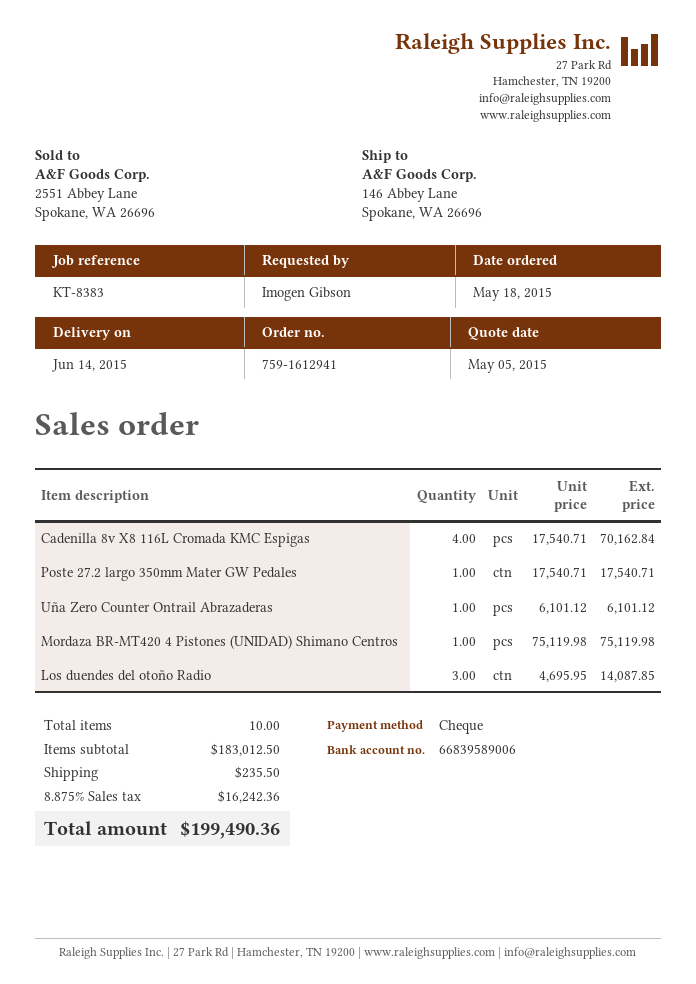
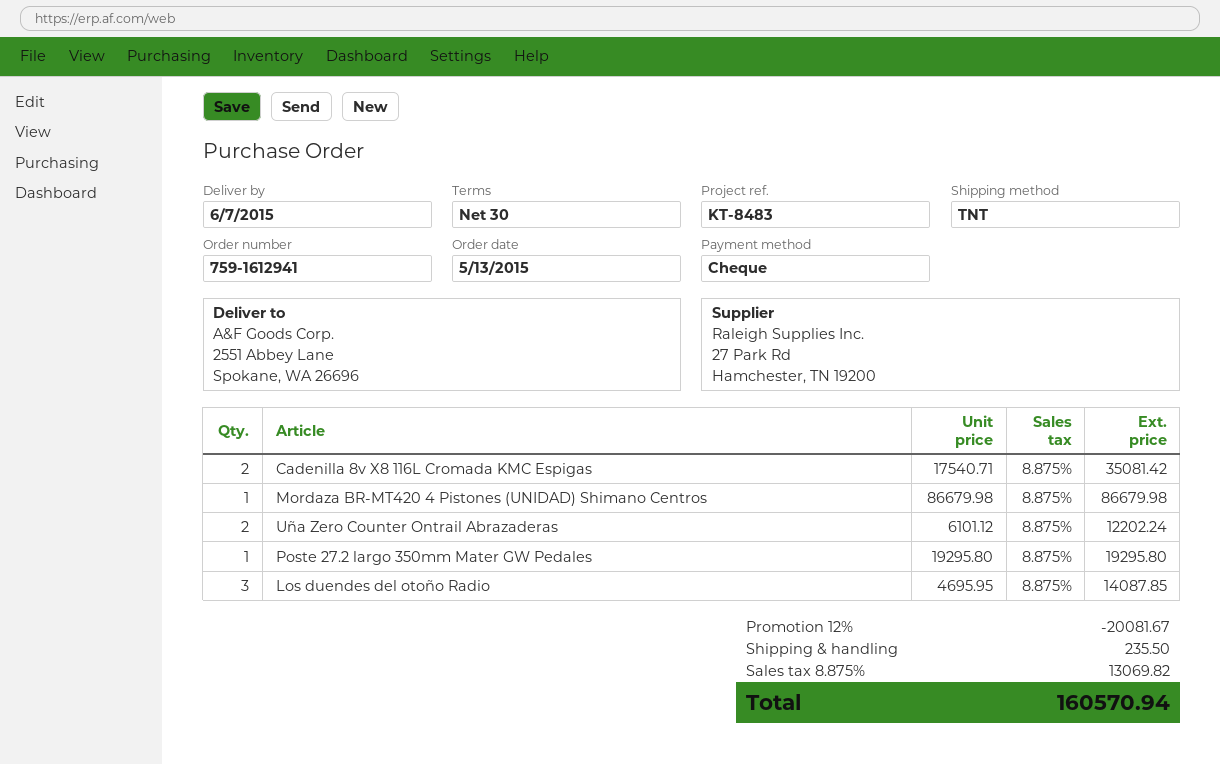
order date: 2015-05-18 -> 2015-05-13
delivery date: 2015-06-14 -> 2015-06-07
reference: KT-8383 -> KT-8483
ship to: 146 Abbey Lane, Spokane, WA 26696 -> 2551 Abbey Lane, Spokane, WA 26696
Cadenilla 8v X8 116L Cromada KMC Espigas: 4 x 17540.71 = 70162.84 -> 2 x 17540.71 = 35081.42
Poste 27.2 largo 350mm Mater GW Pedales: 1 x 17540.71 = 17540.71 -> 1 x 19295.80 = 19295.80
Uña Zero Counter Ontrail Abrazaderas: 1 x 6101.12 = 6101.12 -> 2 x 6101.12 = 12202.24
Mordaza BR-MT420 4 Pistones (UNIDAD) Shimano Centros: 1 x 75119.98 = 75119.98 -> 1 x 86679.98 = 86679.98
discount: none -> 12% = 20081.67
tax: 8.875% = 16242.36 -> 8.875% = 13069.82
total: 199490.36 -> 160570.94

